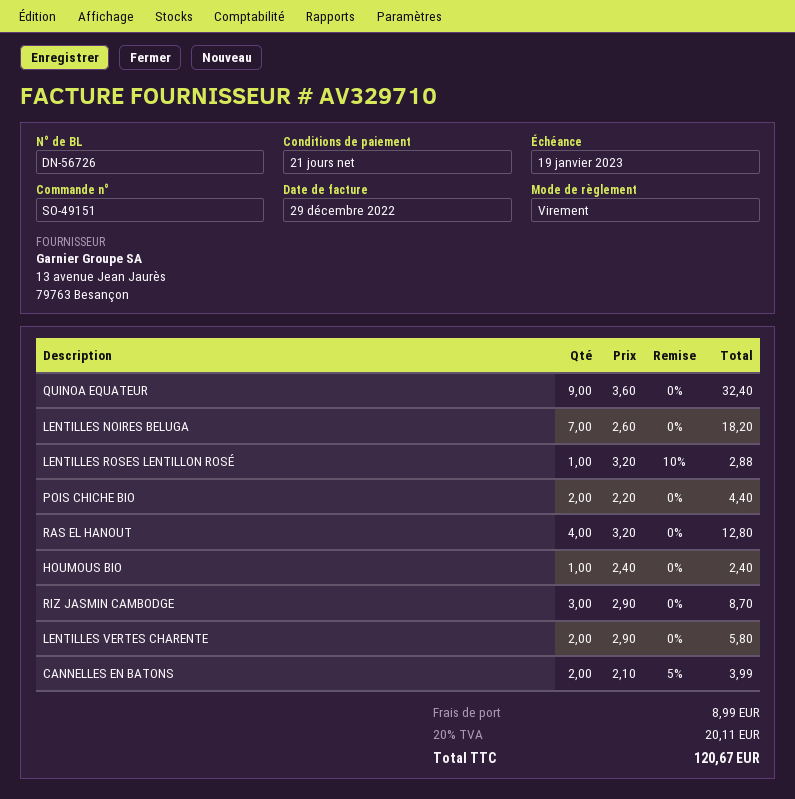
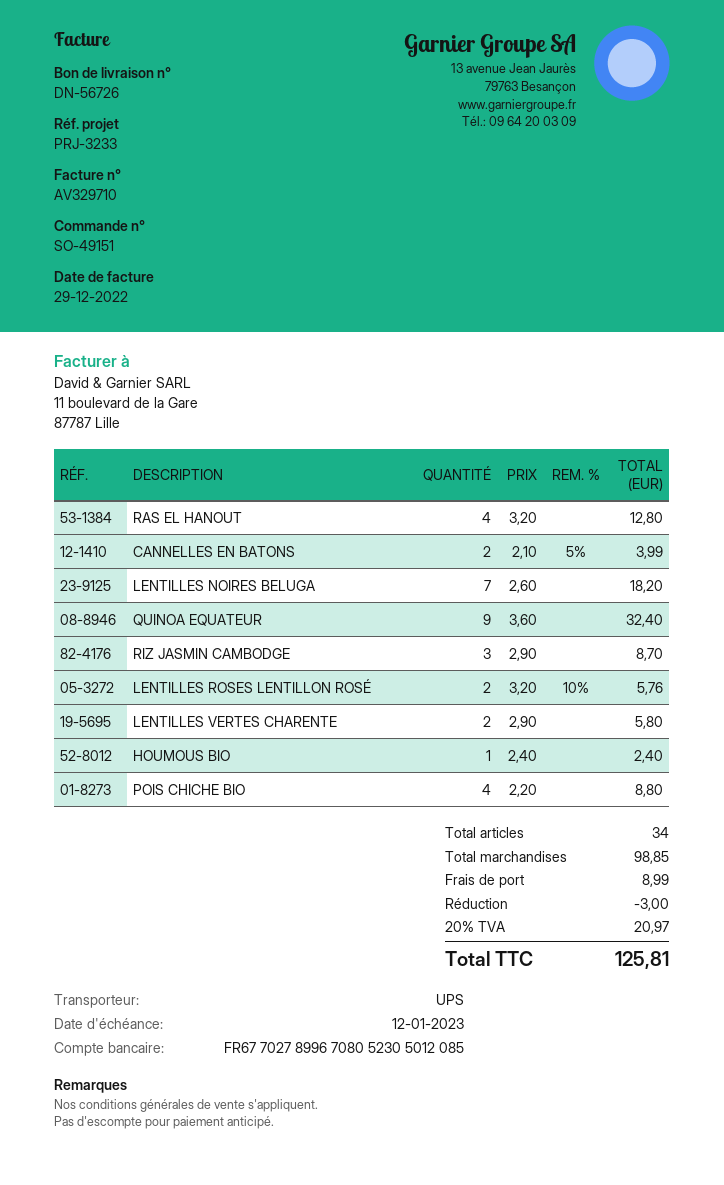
due date: 2023-01-19 -> 2023-01-12
LENTILLES ROSES LENTILLON ROSÉ: 1 x 3.20 - 10% = 2.88 -> 2 x 3.20 - 10% = 5.76
POIS CHICHE BIO: 2 x 2.20 = 4.40 -> 4 x 2.20 = 8.80
discount: none -> 3.00
tax: 20% = 20.11 -> 20% = 20.97
total: 120.67 -> 125.81

